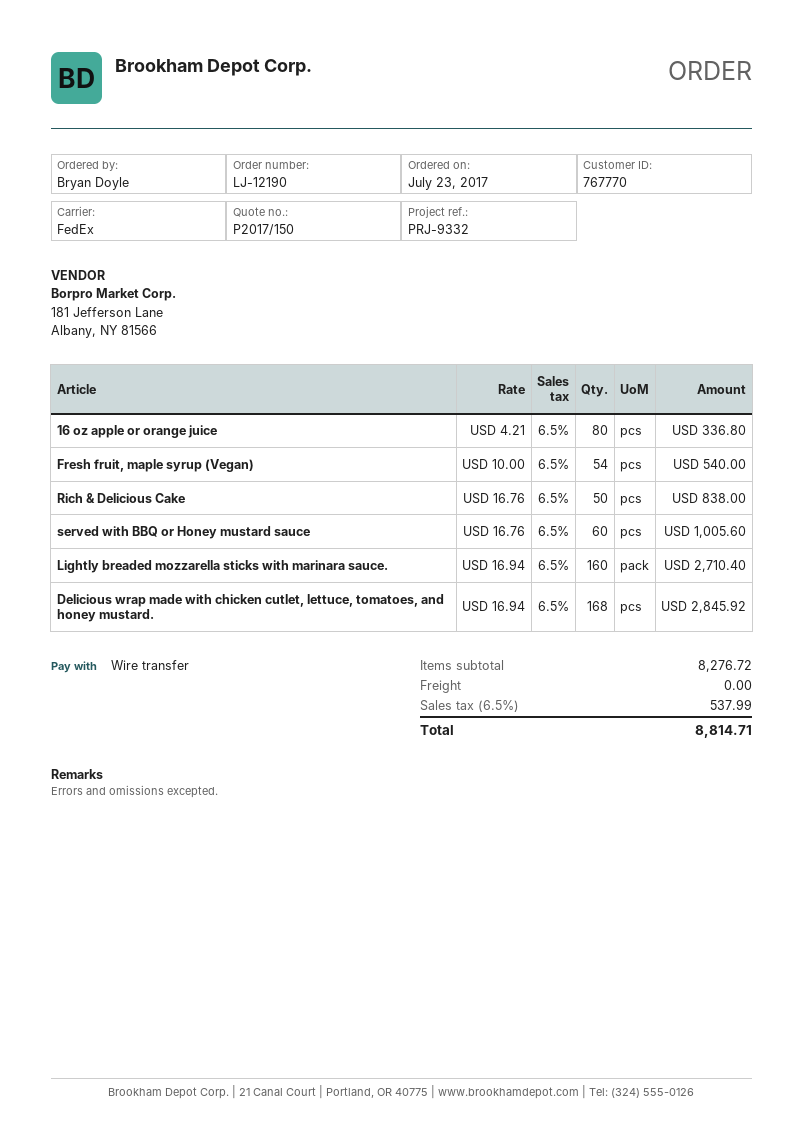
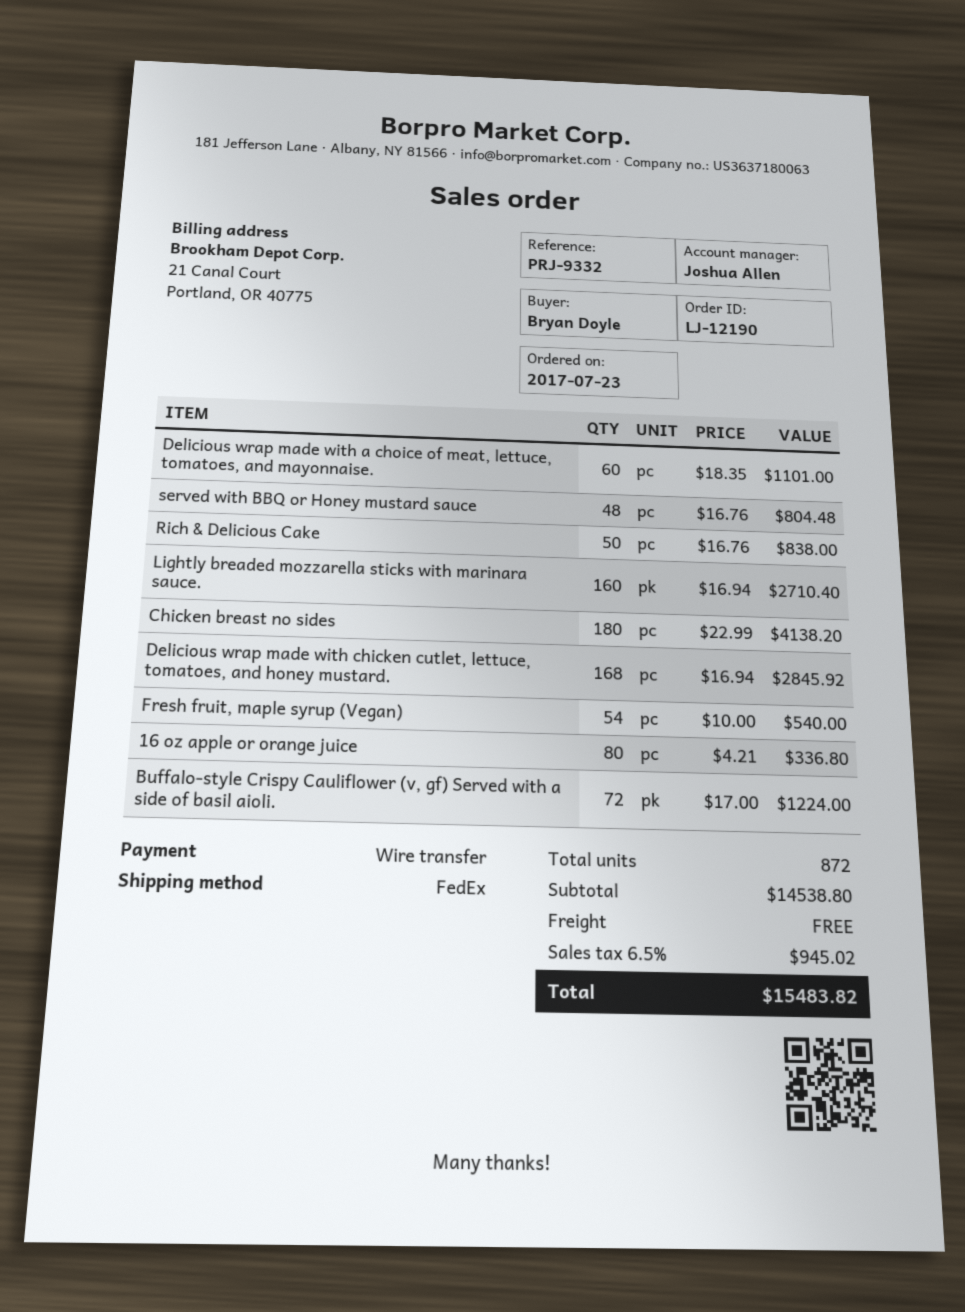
served with BBQ or Honey mustard sauce: 60 x 16.76 = 1005.60 -> 48 x 16.76 = 804.48
Delicious wrap made with a choice of meat, lettuce, tomatoes, and mayonnaise.: none -> 60 x 18.35 = 1101.00
Chicken breast no sides: none -> 180 x 22.99 = 4138.20
Buffalo-style Crispy Cauliflower (v, gf) Served with a side of basil aioli.: none -> 72 x 17.00 = 1224.00
subtotal: 8276.72 -> 14538.80
tax: 6.5% = 537.99 -> 6.5% = 945.02
total: 8814.71 -> 15483.82

